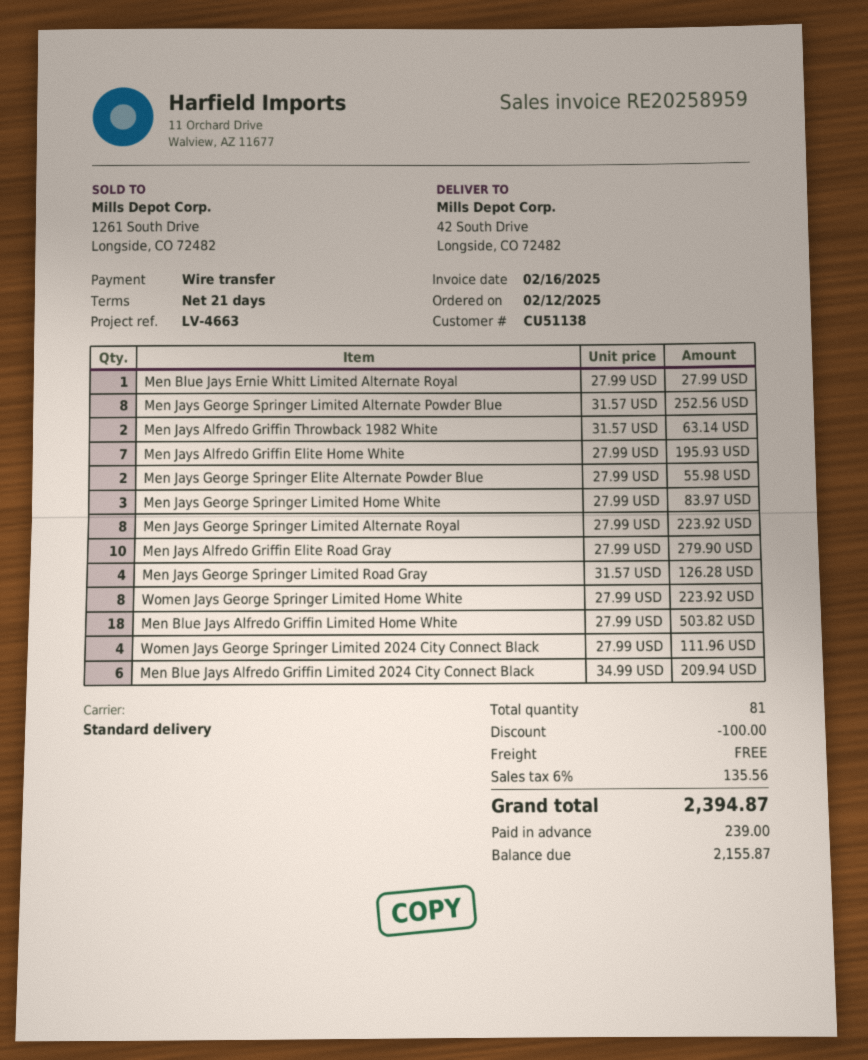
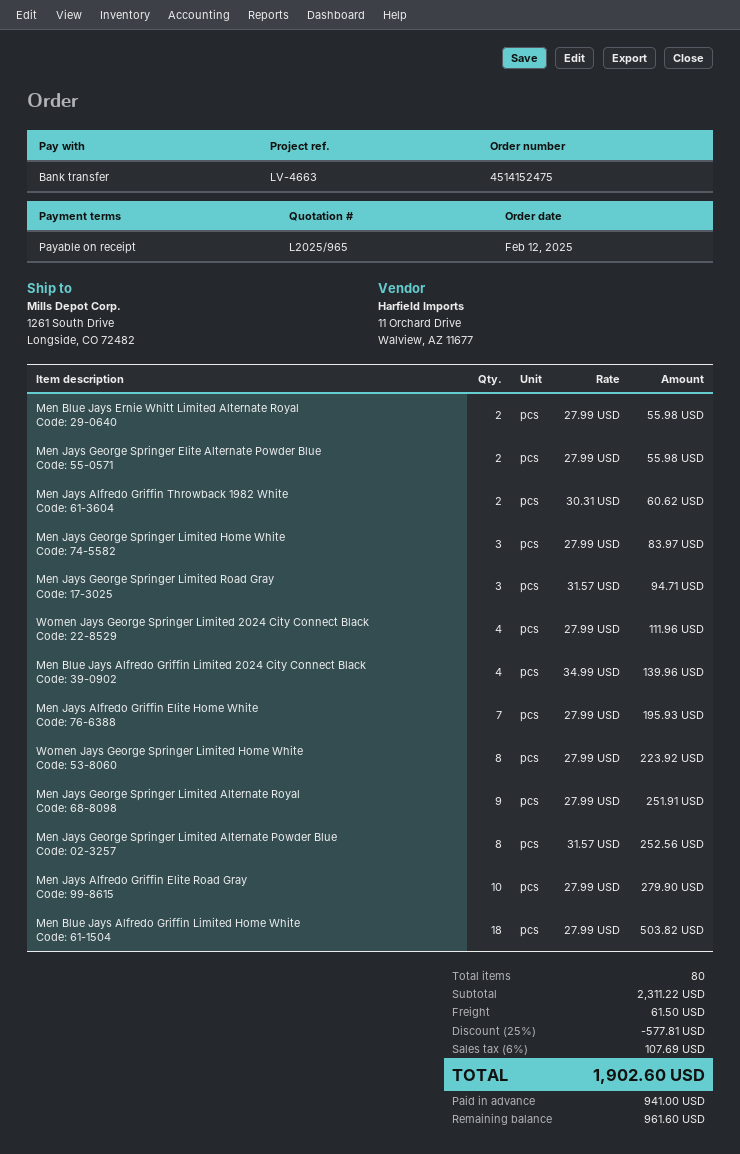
payment terms: 21 days -> on receipt
ship to: 42 South Drive, Longside, CO 72482 -> 1261 South Drive, Longside, CO 72482
Men Blue Jays Ernie Whitt Limited Alternate Royal: 1 x 27.99 = 27.99 -> 2 x 27.99 = 55.98
Men Jays Alfredo Griffin Throwback 1982 White: 2 x 31.57 = 63.14 -> 2 x 30.31 = 60.62
Men Jays George Springer Limited Alternate Royal: 8 x 27.99 = 223.92 -> 9 x 27.99 = 251.91
Men Jays George Springer Limited Road Gray: 4 x 31.57 = 126.28 -> 3 x 31.57 = 94.71
Men Blue Jays Alfredo Griffin Limited 2024 City Connect Black: 6 x 34.99 = 209.94 -> 4 x 34.99 = 139.96
total quantity: 81 -> 80
discount: 100.00 -> 577.81
shipping: 0.00 -> 61.50
tax: 6% = 135.56 -> 6% = 107.69
total: 2394.87 -> 1902.60
deposit: 239.00 -> 941.00
balance: 2155.87 -> 961.60

